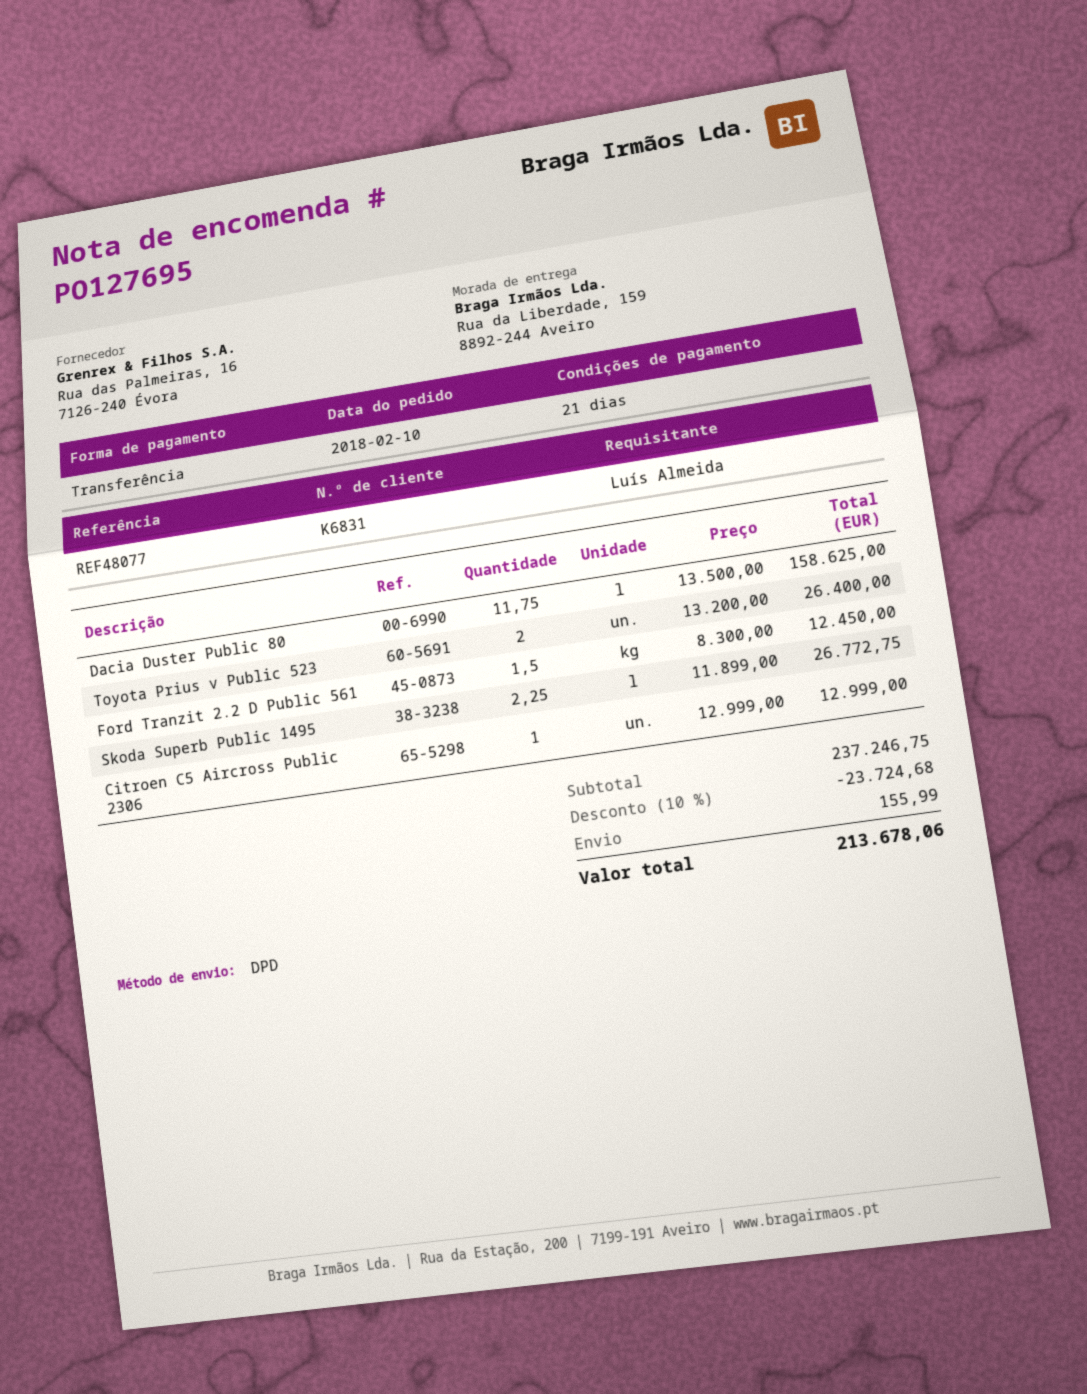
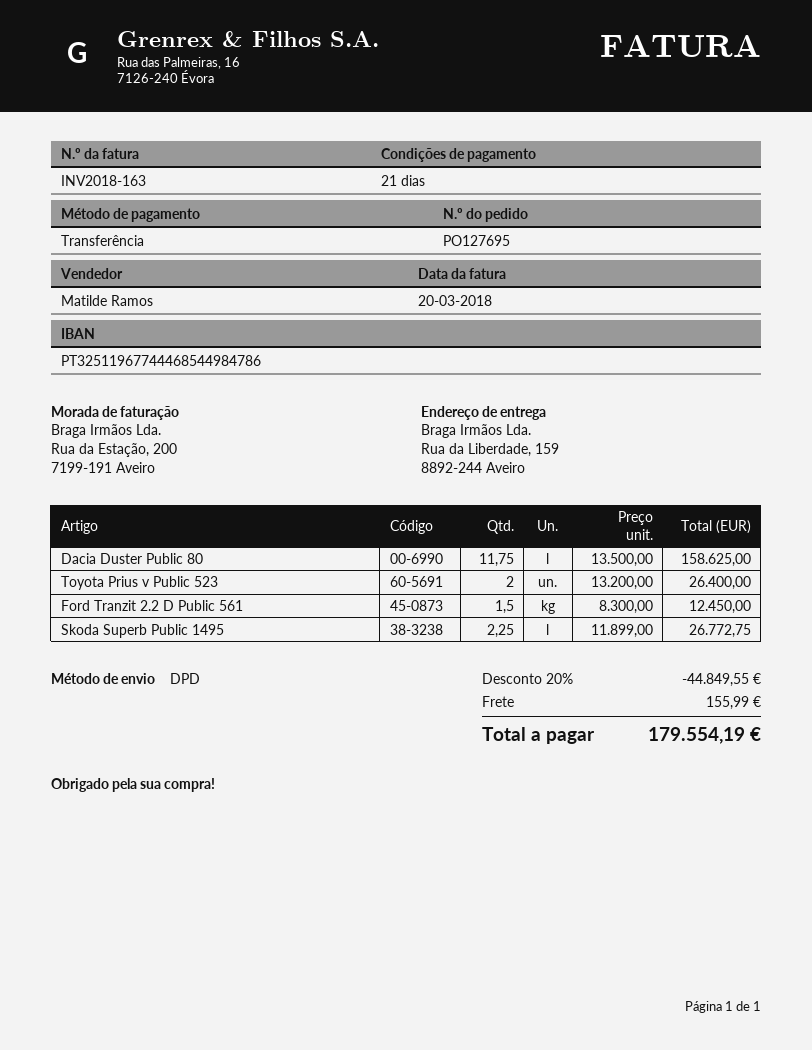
Citroen C5 Aircross Public 2306: 1 x 12999.00 = 12999.00 -> none
discount: 10% = 23724.68 -> 20% = 44849.55
total: 213678.06 -> 179554.19

